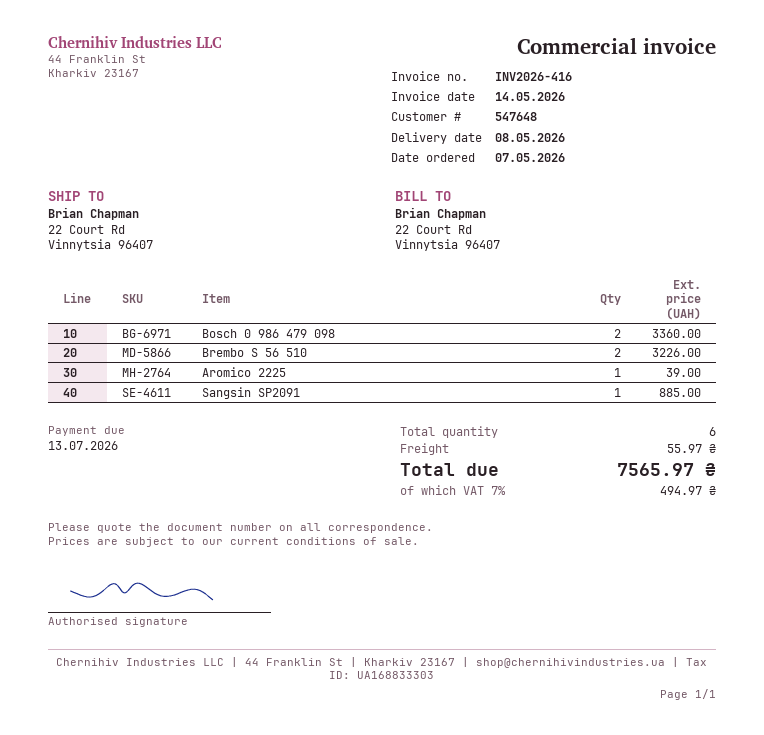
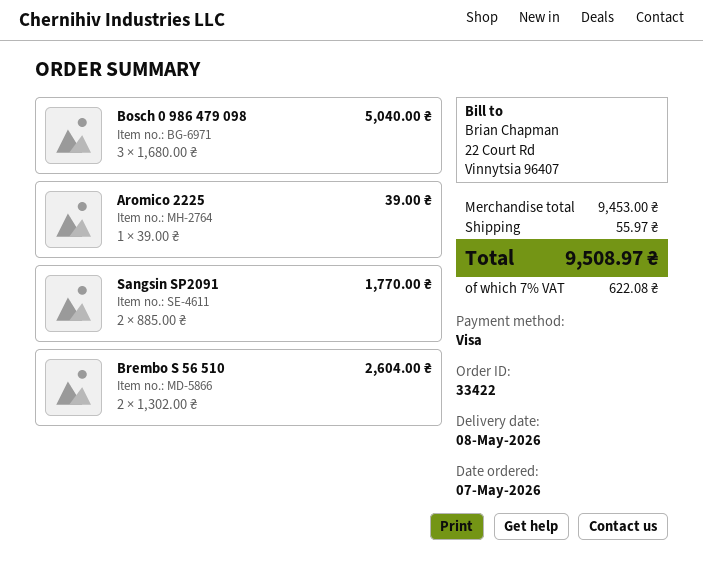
Bosch 0 986 479 098: 2 for 3360.00 -> 3 for 5040.00
Brembo S 56 510: 2 for 3226.00 -> 2 for 2604.00
Sangsin SP2091: 1 for 885.00 -> 2 for 1770.00
tax: 7% = 494.97 -> 7% = 622.08
total: 7565.97 -> 9508.97

